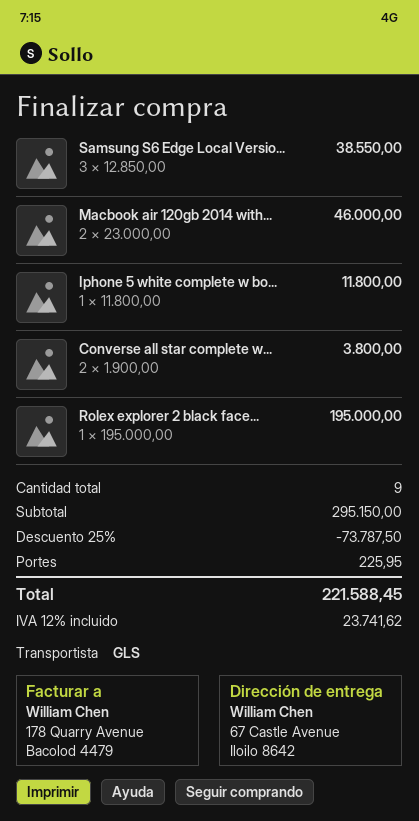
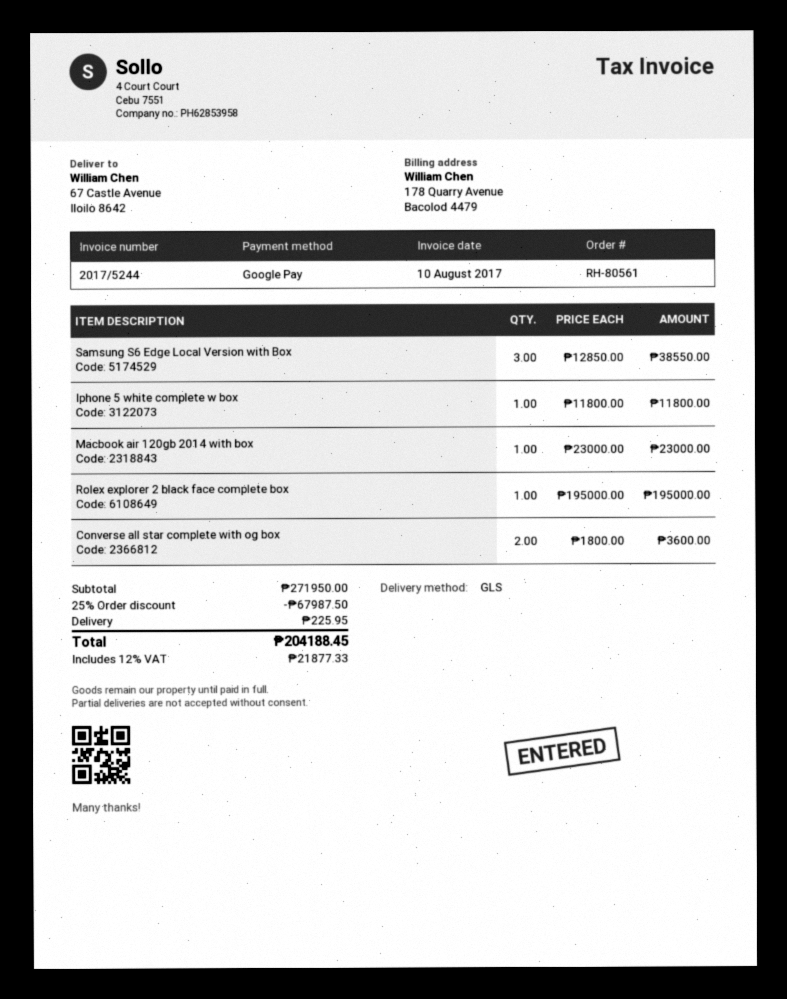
Macbook air 120gb 2014 with...: 2 x 23000.00 = 46000.00 -> 1 x 23000.00 = 23000.00
Converse all star complete w...: 2 x 1900.00 = 3800.00 -> 2 x 1800.00 = 3600.00
subtotal: 295150.00 -> 271950.00
discount: 25% = 73787.50 -> 25% = 67987.50
tax: 12% = 23741.62 -> 12% = 21877.33
total: 221588.45 -> 204188.45

